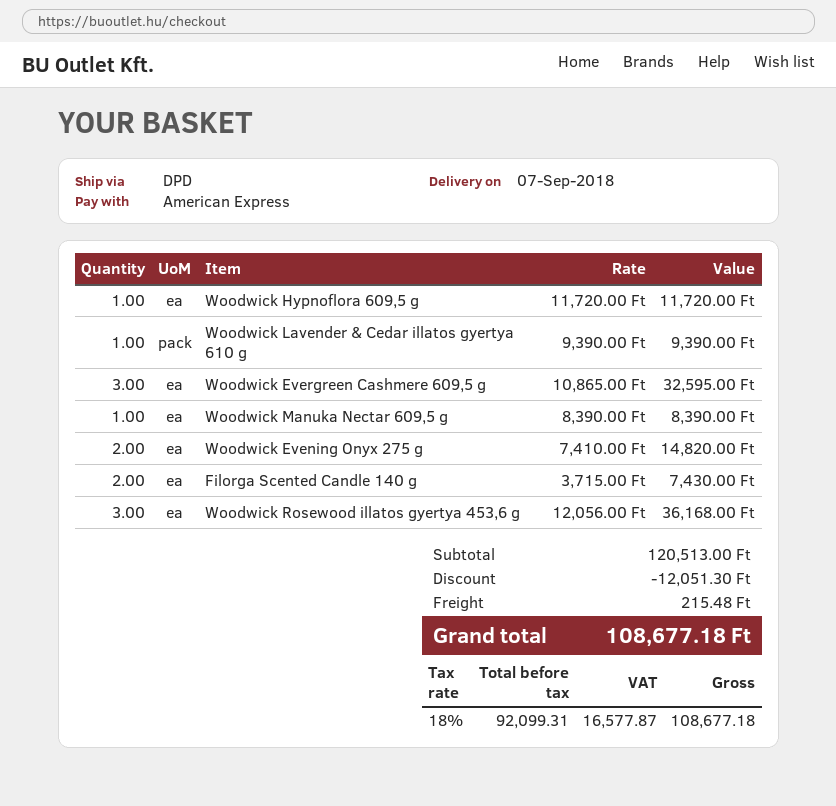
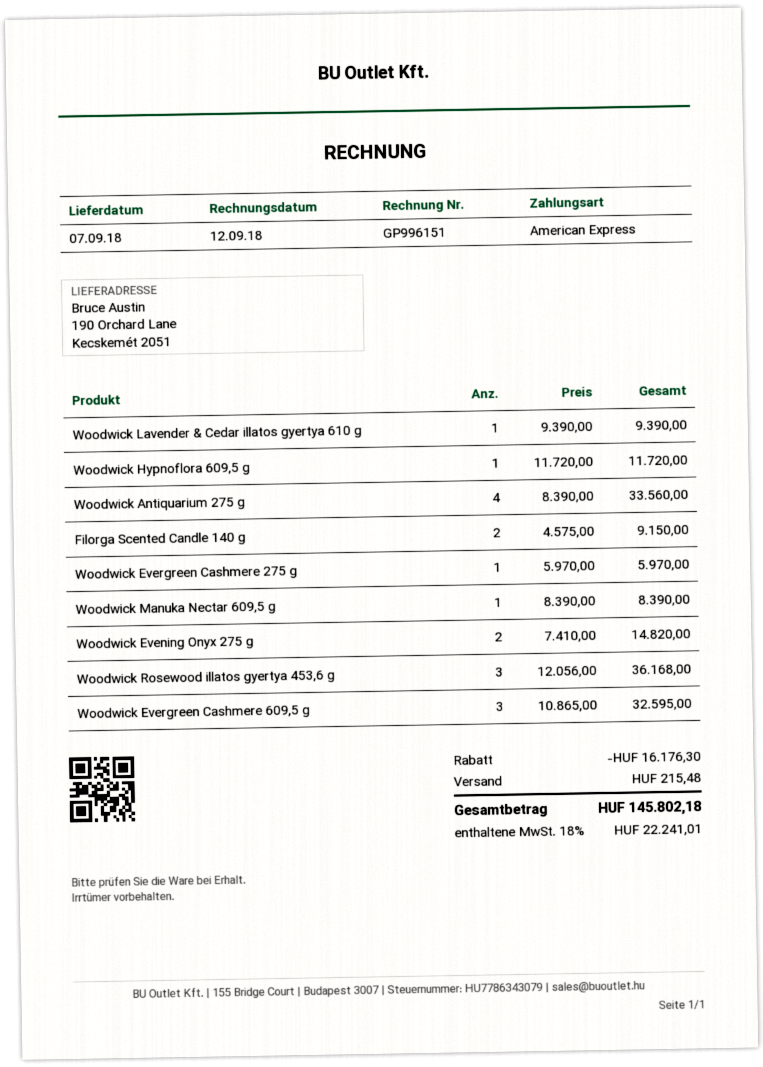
Filorga Scented Candle 140 g: 2 x 3715.00 = 7430.00 -> 2 x 4575.00 = 9150.00
Woodwick Antiquarium 275 g: none -> 4 x 8390.00 = 33560.00
Woodwick Evergreen Cashmere 275 g: none -> 1 x 5970.00 = 5970.00
discount: 12051.30 -> 16176.30
tax: 18% = 16577.87 -> 18% = 22241.01
total: 108677.18 -> 145802.18

